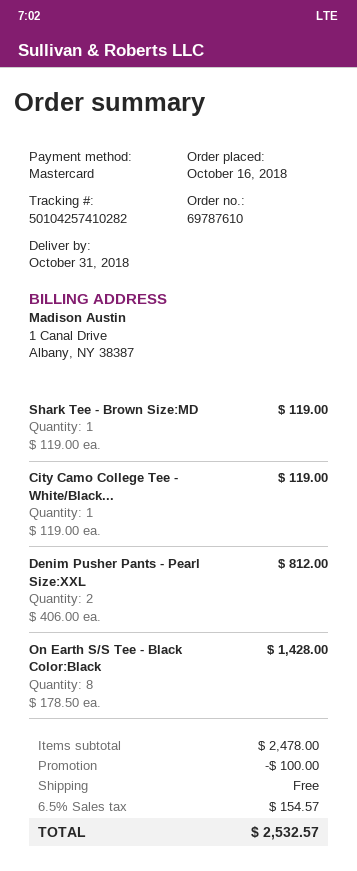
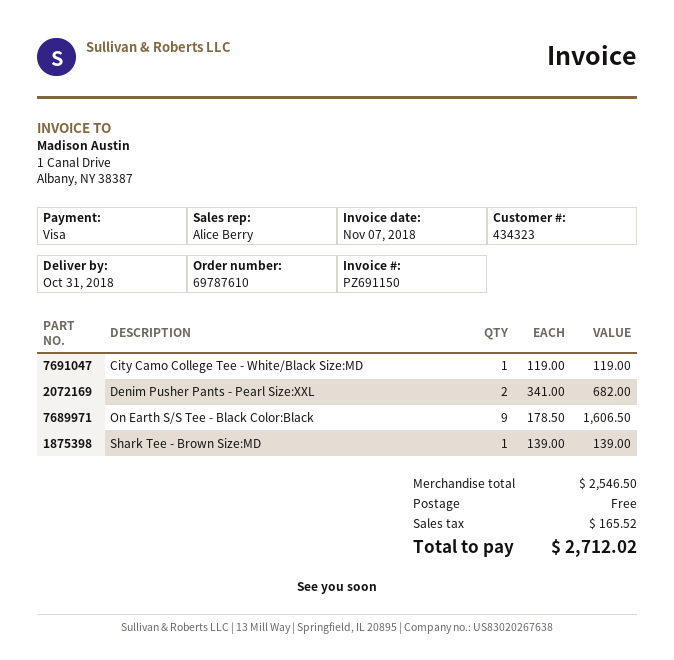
payment method: Mastercard -> Visa
Shark Tee - Brown Size:MD: 1 x 119.00 = 119.00 -> 1 x 139.00 = 139.00
Denim Pusher Pants - Pearl Size:XXL: 2 x 406.00 = 812.00 -> 2 x 341.00 = 682.00
On Earth S/S Tee - Black Color:Black: 8 x 178.50 = 1428.00 -> 9 x 178.50 = 1606.50
subtotal: 2478.00 -> 2546.50
discount: 100.00 -> none
tax: 154.57 -> 165.52
total: 2532.57 -> 2712.02

